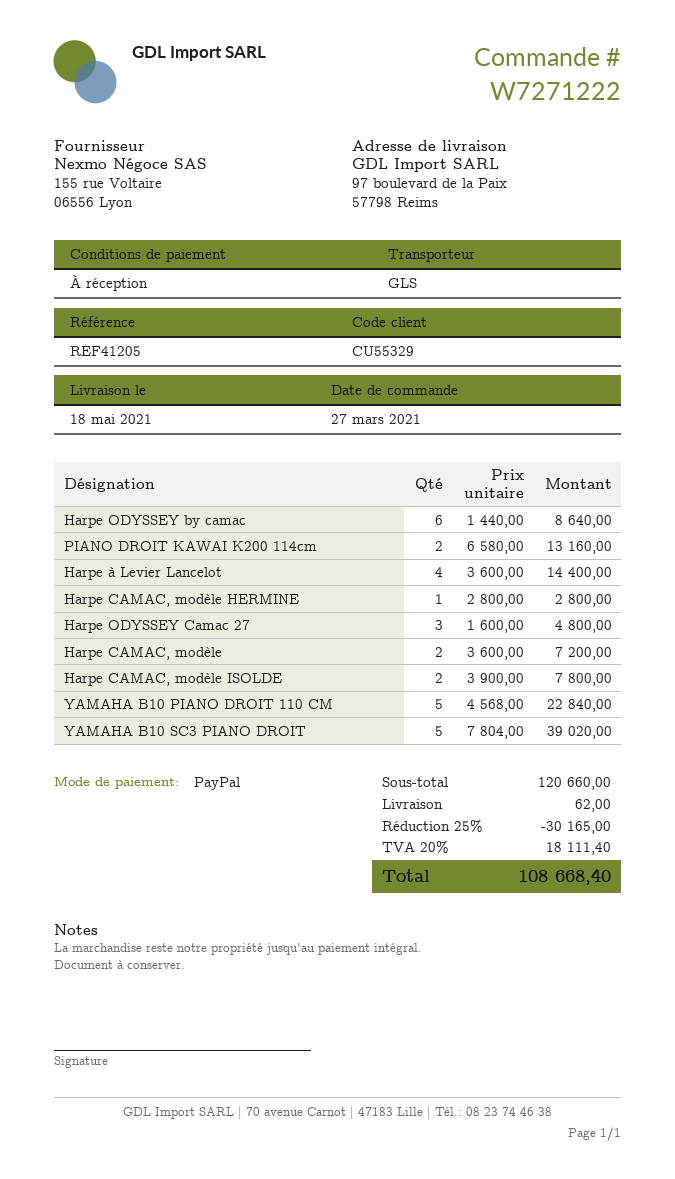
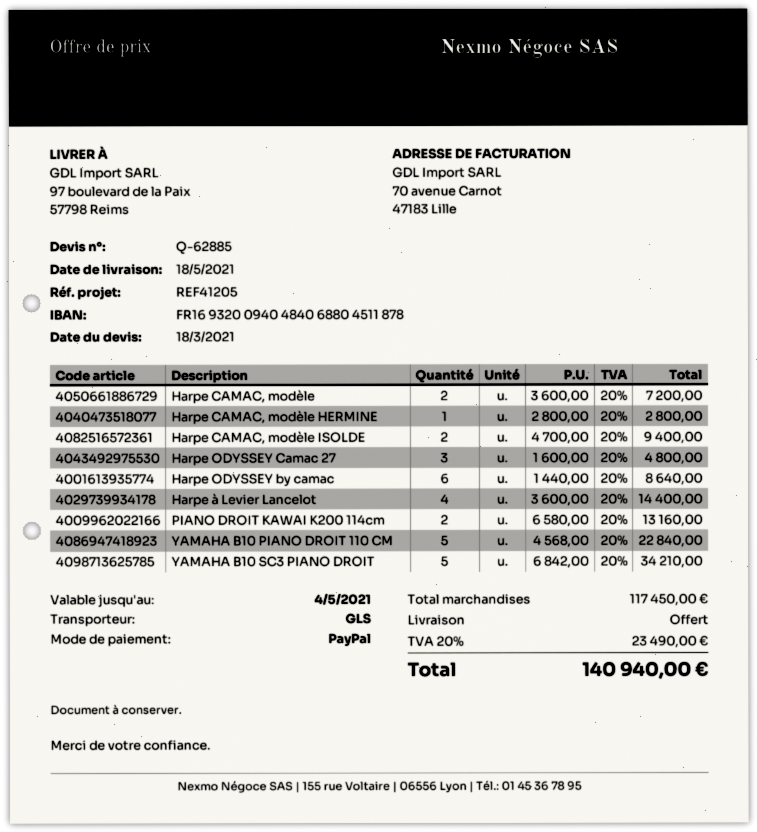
Harpe CAMAC, modèle ISOLDE: 2 x 3900.00 = 7800.00 -> 2 x 4700.00 = 9400.00
YAMAHA B10 SC3 PIANO DROIT: 5 x 7804.00 = 39020.00 -> 5 x 6842.00 = 34210.00
subtotal: 120660.00 -> 117450.00
discount: 25% = 30165.00 -> none
shipping: 62.00 -> 0.00
tax: 20% = 18111.40 -> 20% = 23490.00
total: 108668.40 -> 140940.00

